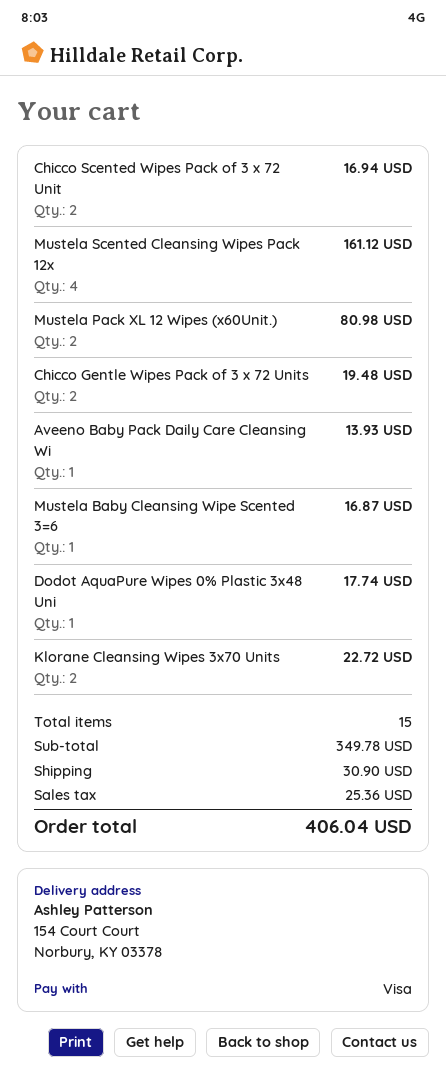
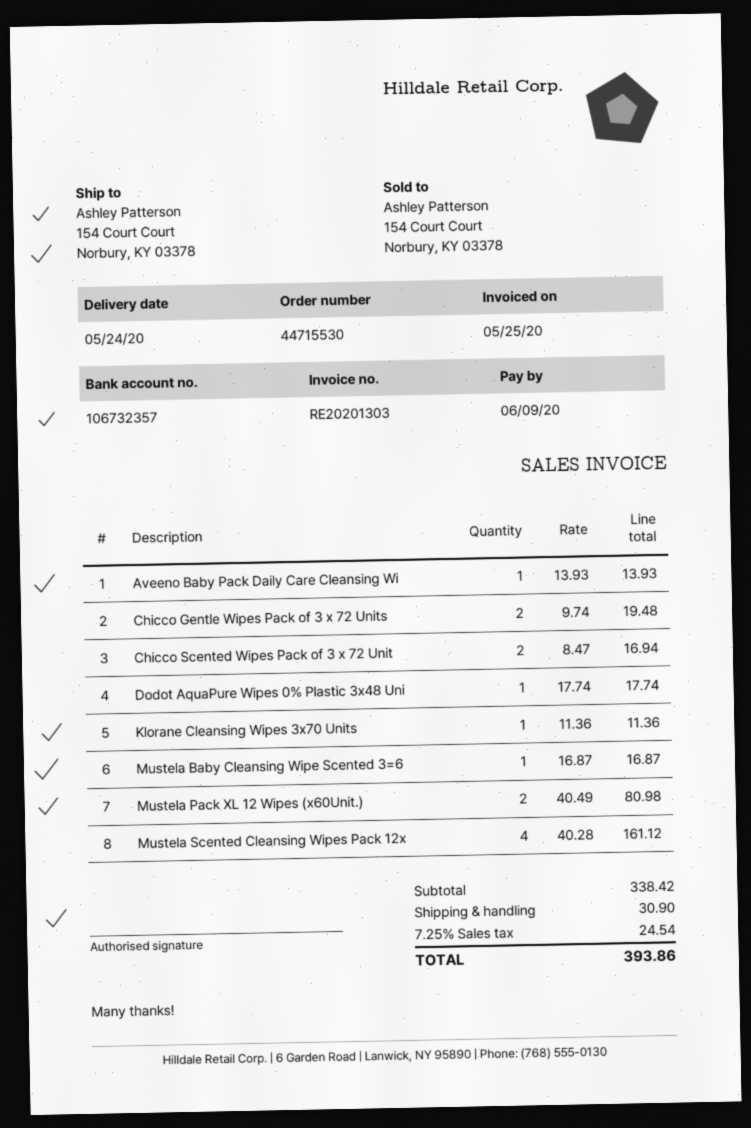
Klorane Cleansing Wipes 3x70 Units: 2 for 22.72 -> 1 for 11.36
subtotal: 349.78 -> 338.42
tax: 25.36 -> 24.54
total: 406.04 -> 393.86

